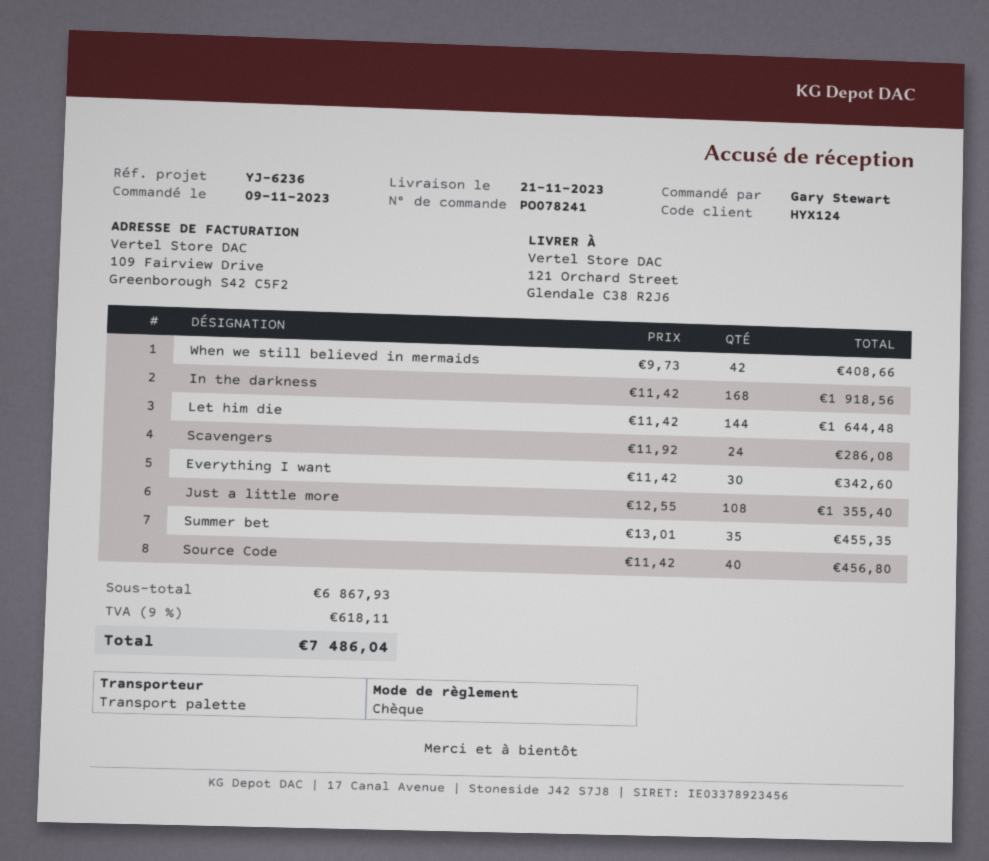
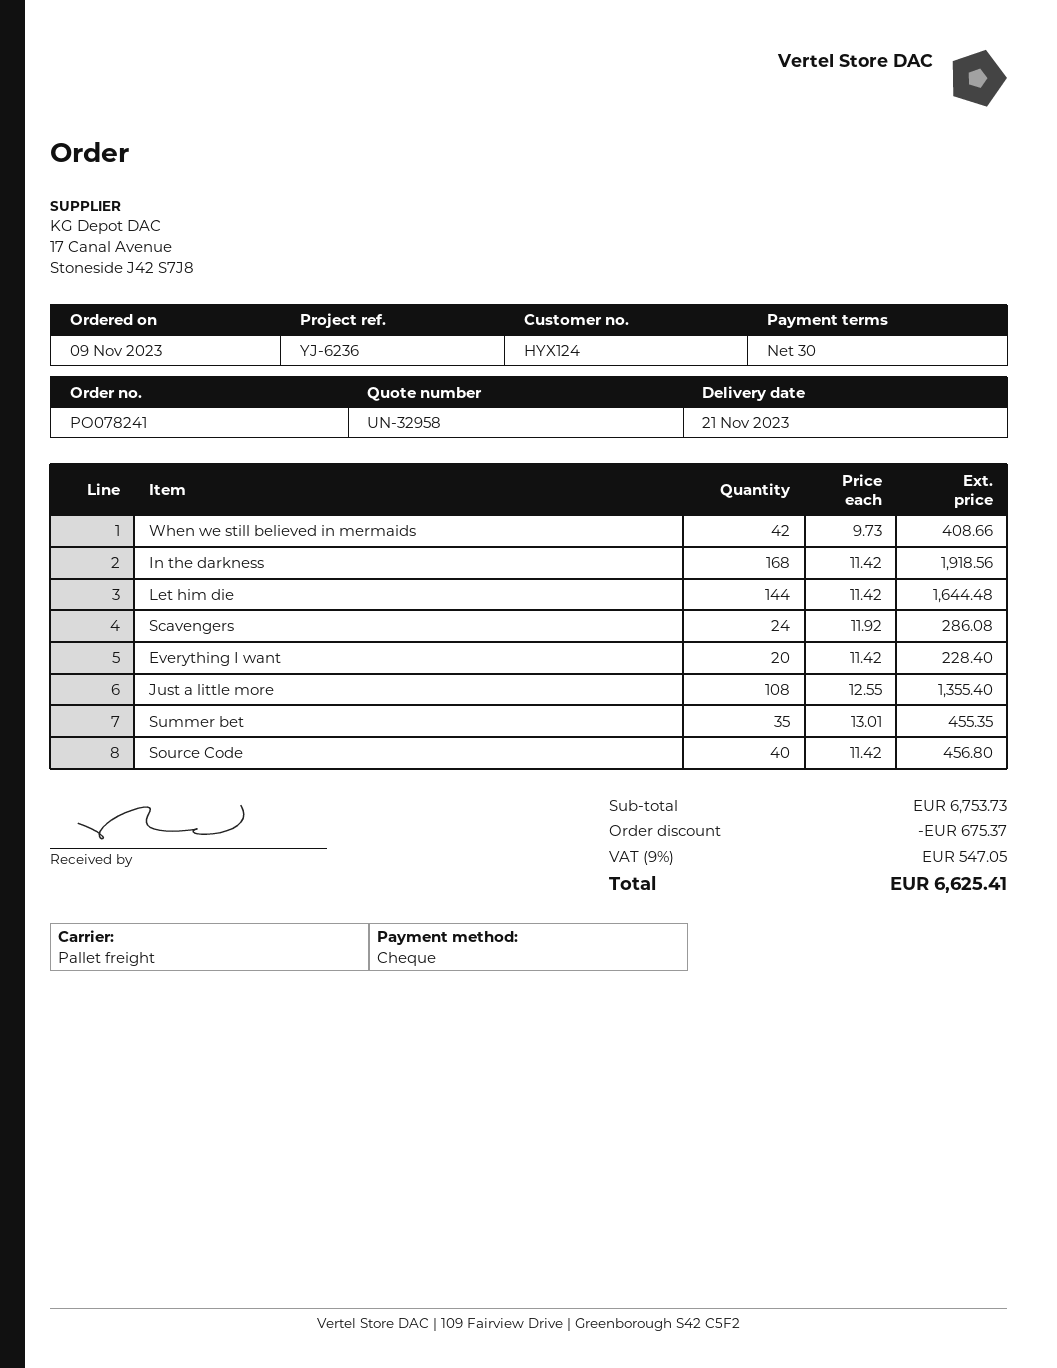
Everything I want: 30 x 11.42 = 342.60 -> 20 x 11.42 = 228.40
subtotal: 6867.93 -> 6753.73
discount: none -> 675.37
tax: 9% = 618.11 -> 9% = 547.05
total: 7486.04 -> 6625.41

